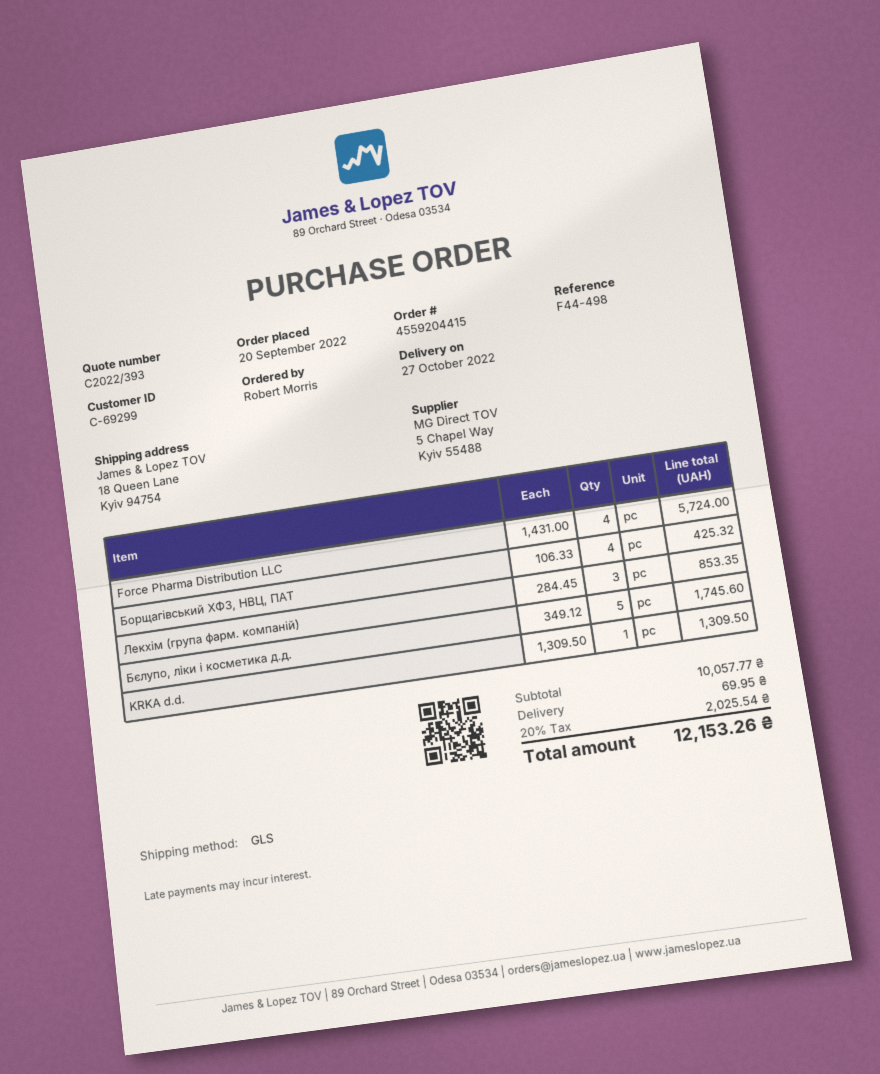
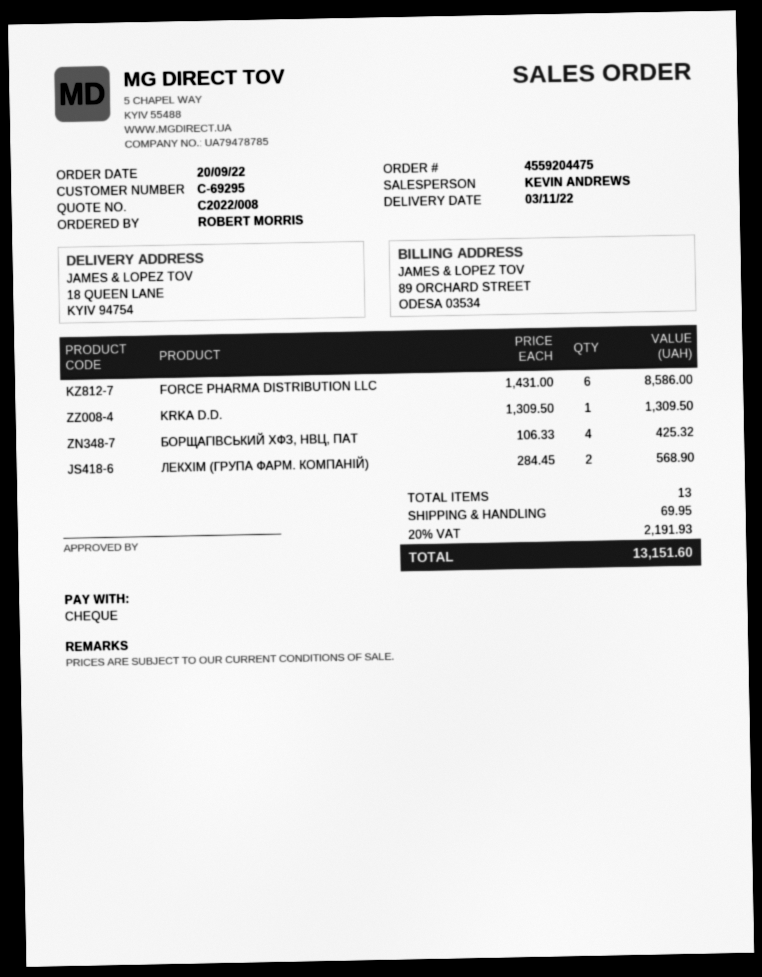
quote number: C2022/393 -> C2022/008
order number: 4559204415 -> 4559204475
delivery date: 2022-10-27 -> 2022-11-03
customer number: C-69299 -> C-69295
Force Pharma Distribution LLC: 4 x 1431.00 = 5724.00 -> 6 x 1431.00 = 8586.00
Лекхім (група фарм. компаній): 3 x 284.45 = 853.35 -> 2 x 284.45 = 568.90
Бєлупо, ліки і косметика д.д.: 5 x 349.12 = 1745.60 -> none
tax: 20% = 2025.54 -> 20% = 2191.93
total: 12153.26 -> 13151.60

